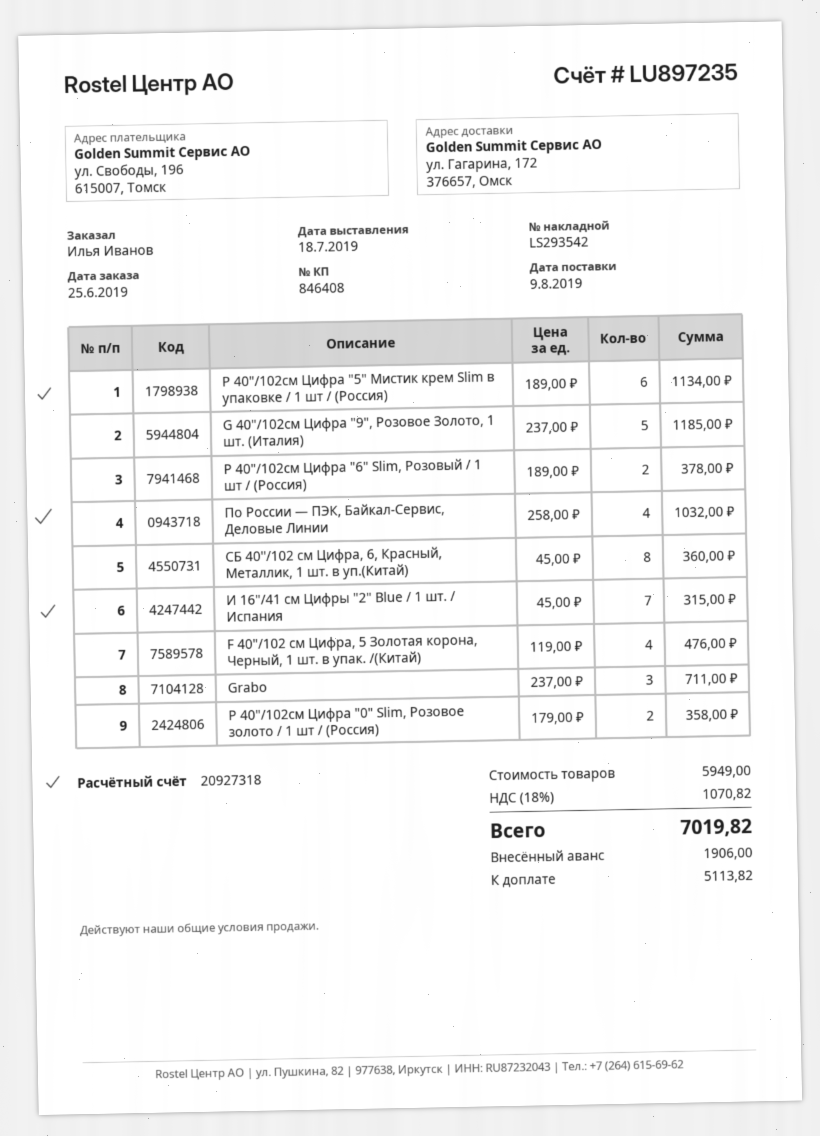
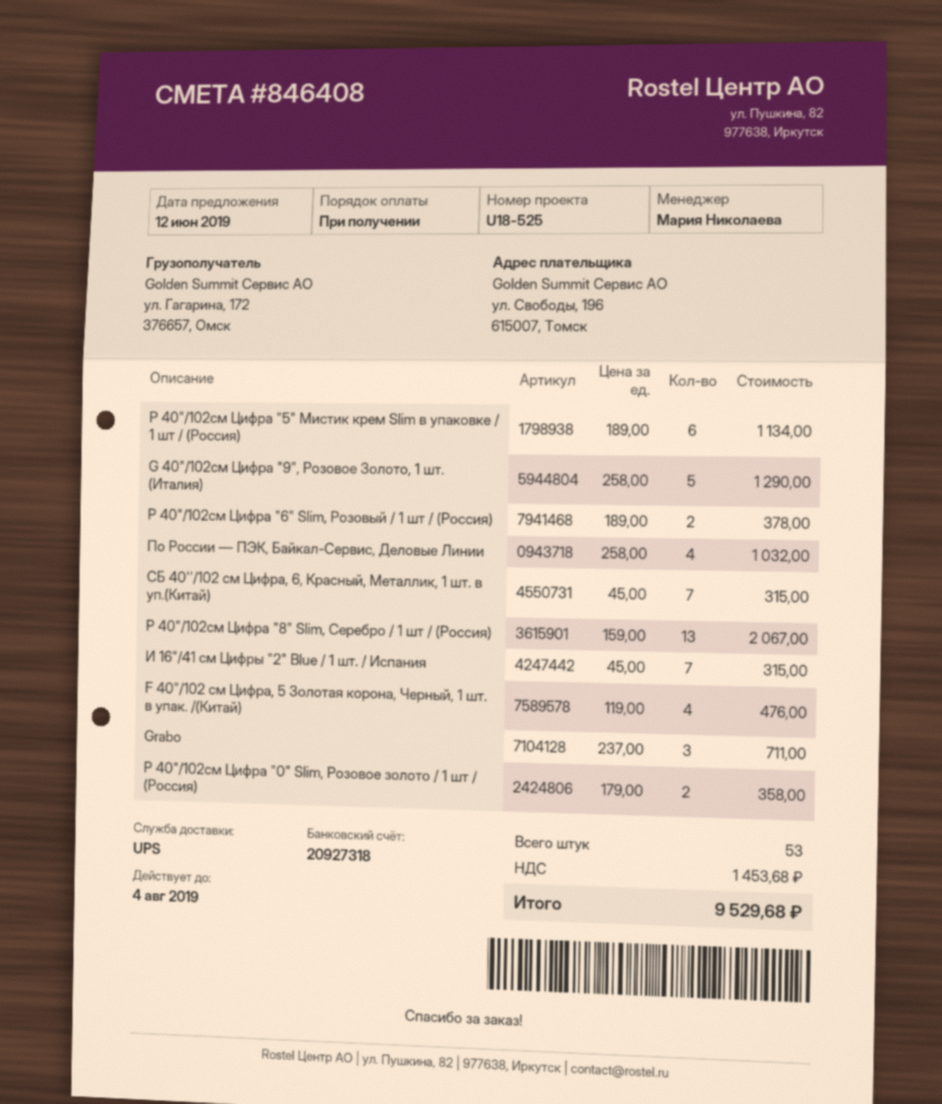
G 40"/102см Цифра "9", Розовое Золото, 1 шт. (Италия): 5 x 237.00 = 1185.00 -> 5 x 258.00 = 1290.00
СБ 40''/102 см Цифра, 6, Красный, Металлик, 1 шт. в уп.(Китай): 8 x 45.00 = 360.00 -> 7 x 45.00 = 315.00
Р 40"/102см Цифра "8" Slim, Серебро / 1 шт / (Россия): none -> 13 x 159.00 = 2067.00
tax: 1070.82 -> 1453.68
total: 7019.82 -> 9529.68

